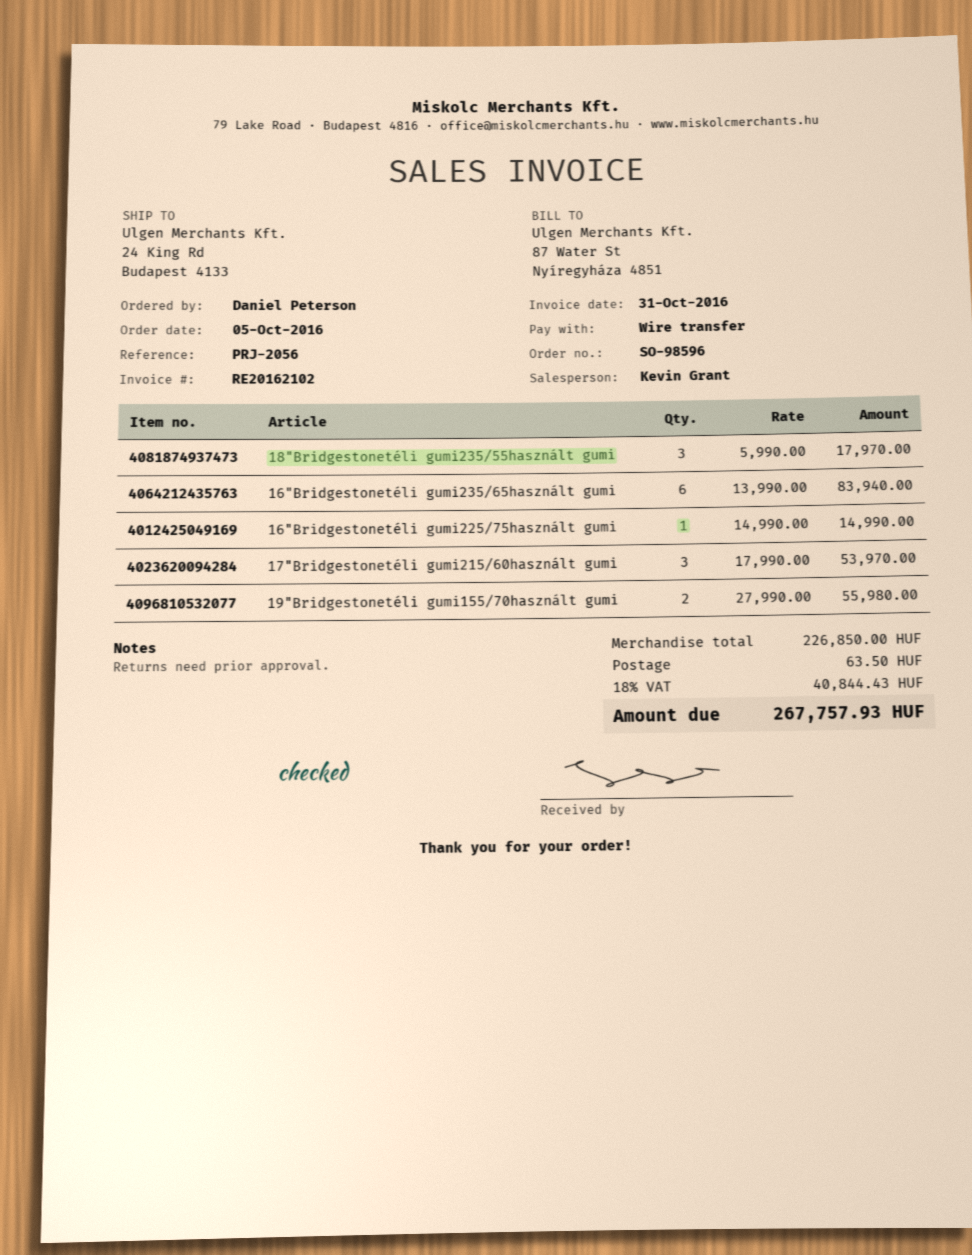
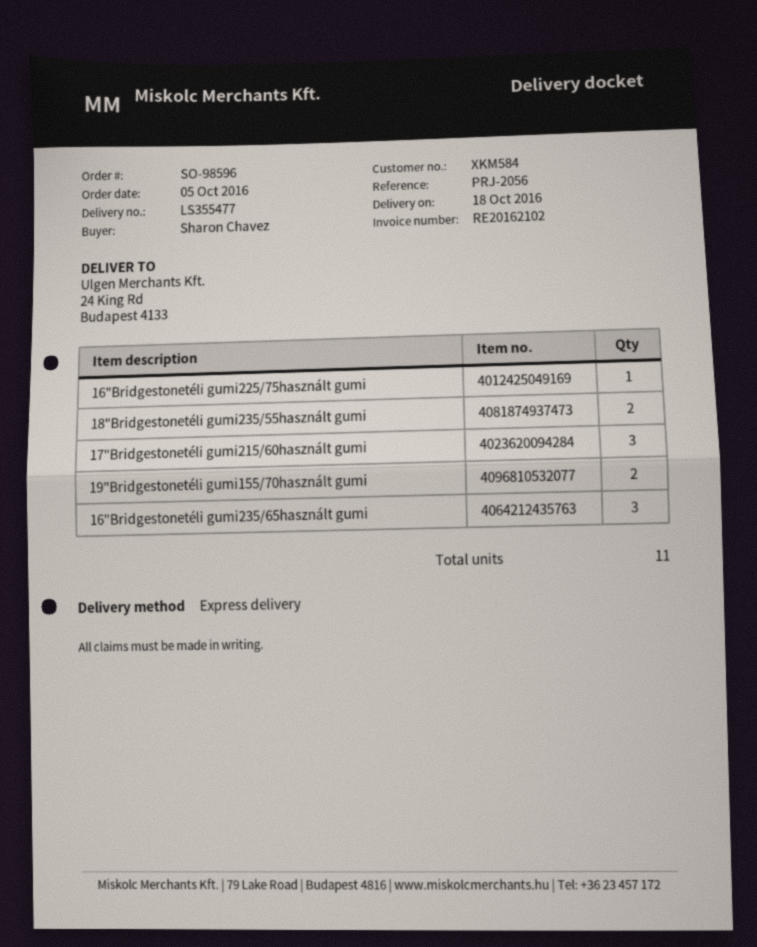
ordered by: Daniel Peterson -> Sharon Chavez
18"Bridgestonetéli gumi235/55használt gumi: 3 -> 2
16"Bridgestonetéli gumi235/65használt gumi: 6 -> 3

